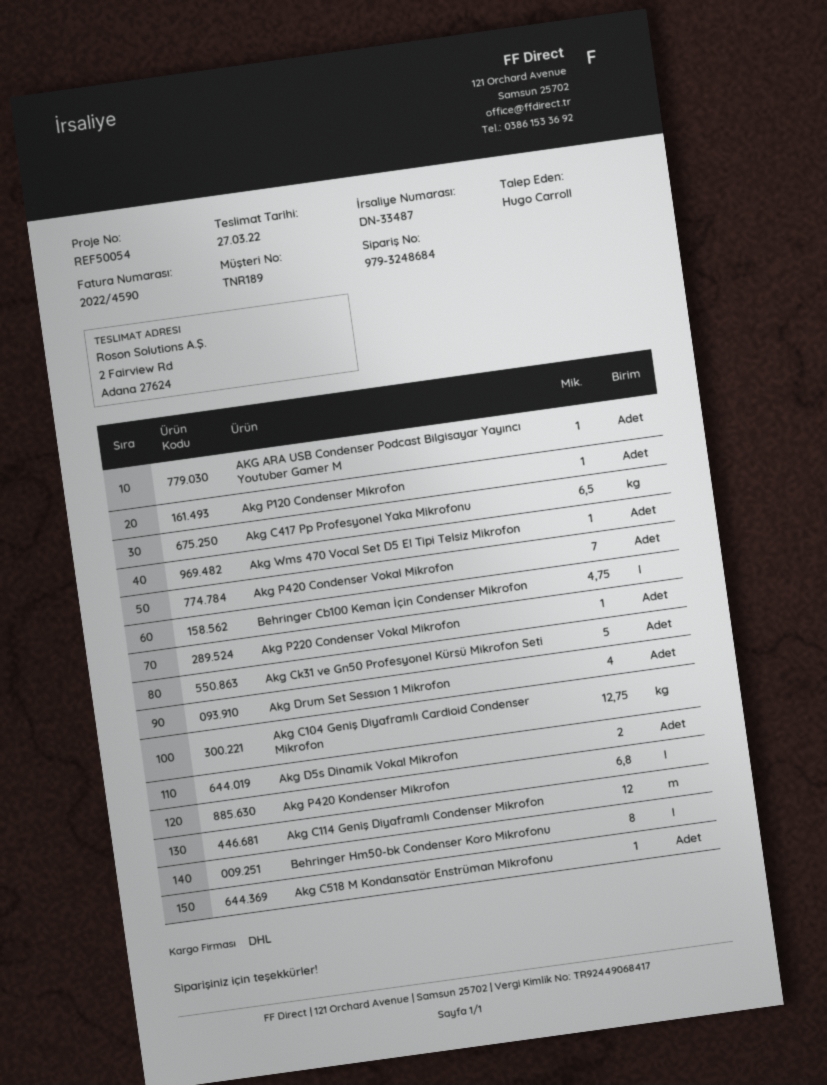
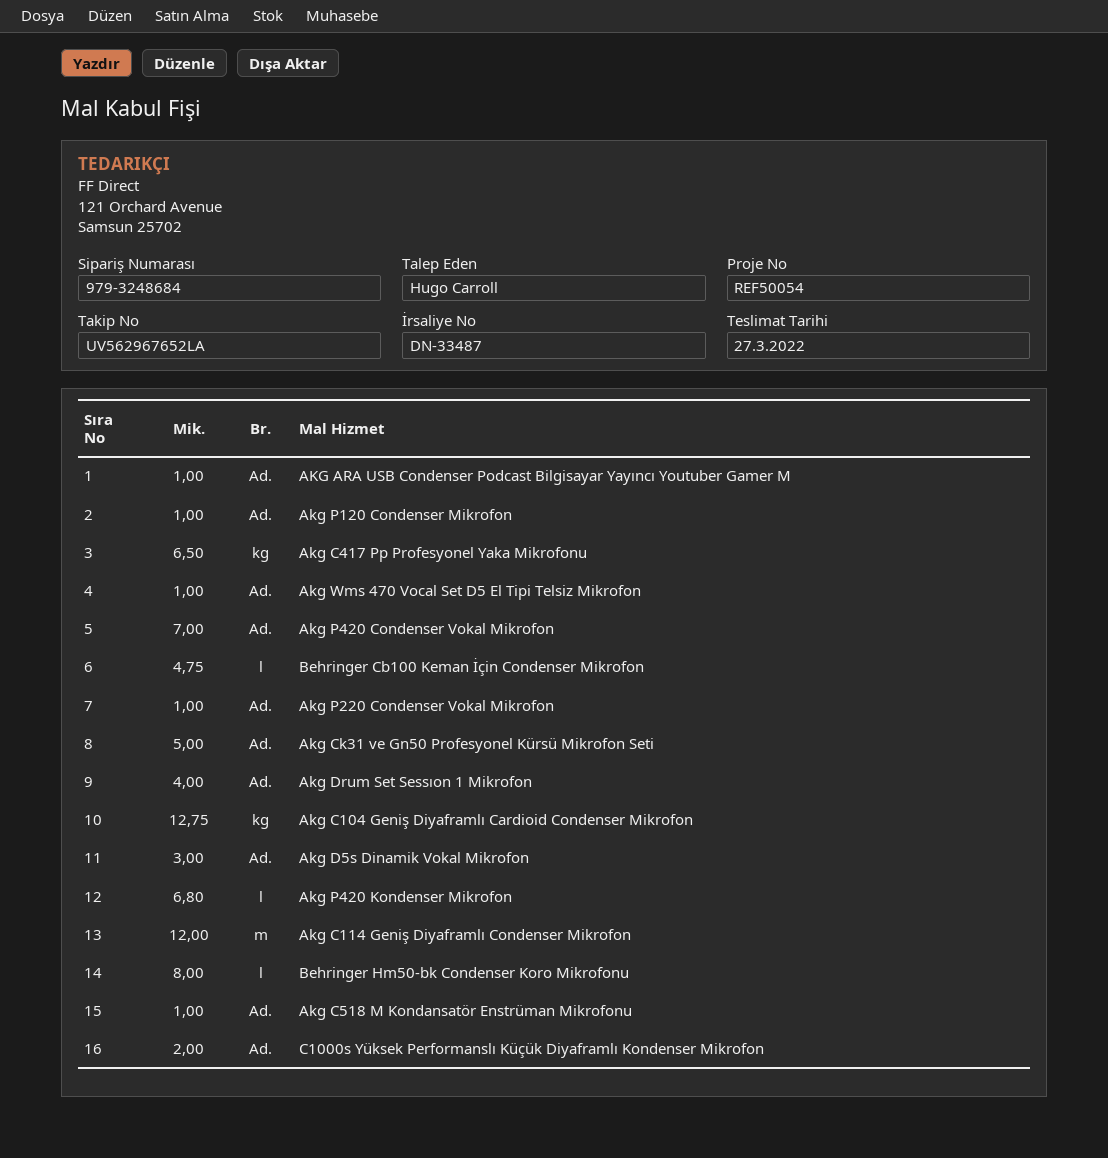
Akg D5s Dinamik Vokal Mikrofon: 2 -> 3
C1000s Yüksek Performanslı Küçük Diyaframlı Kondenser Mikrofon: none -> 2

